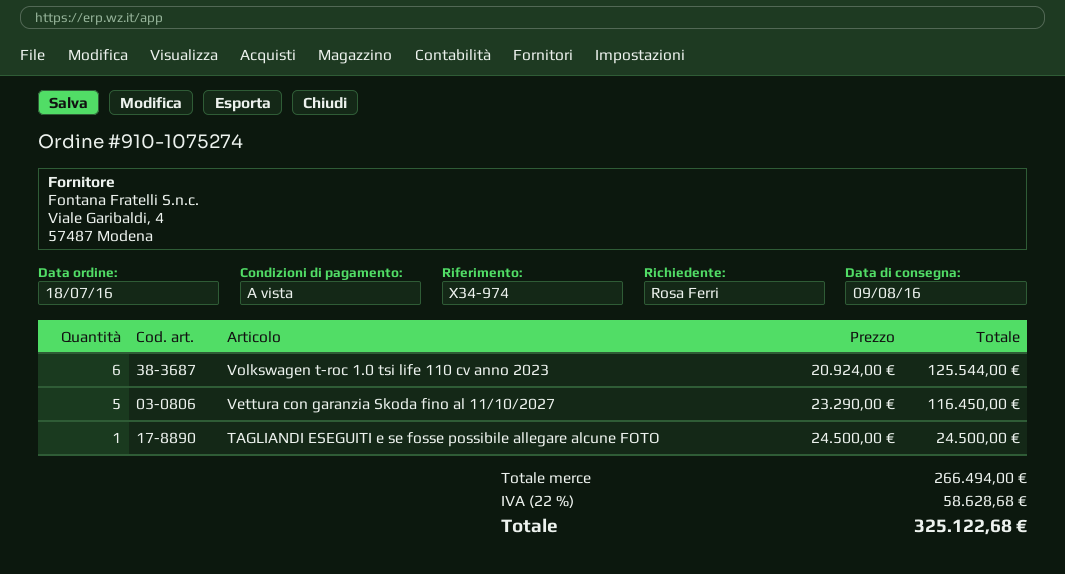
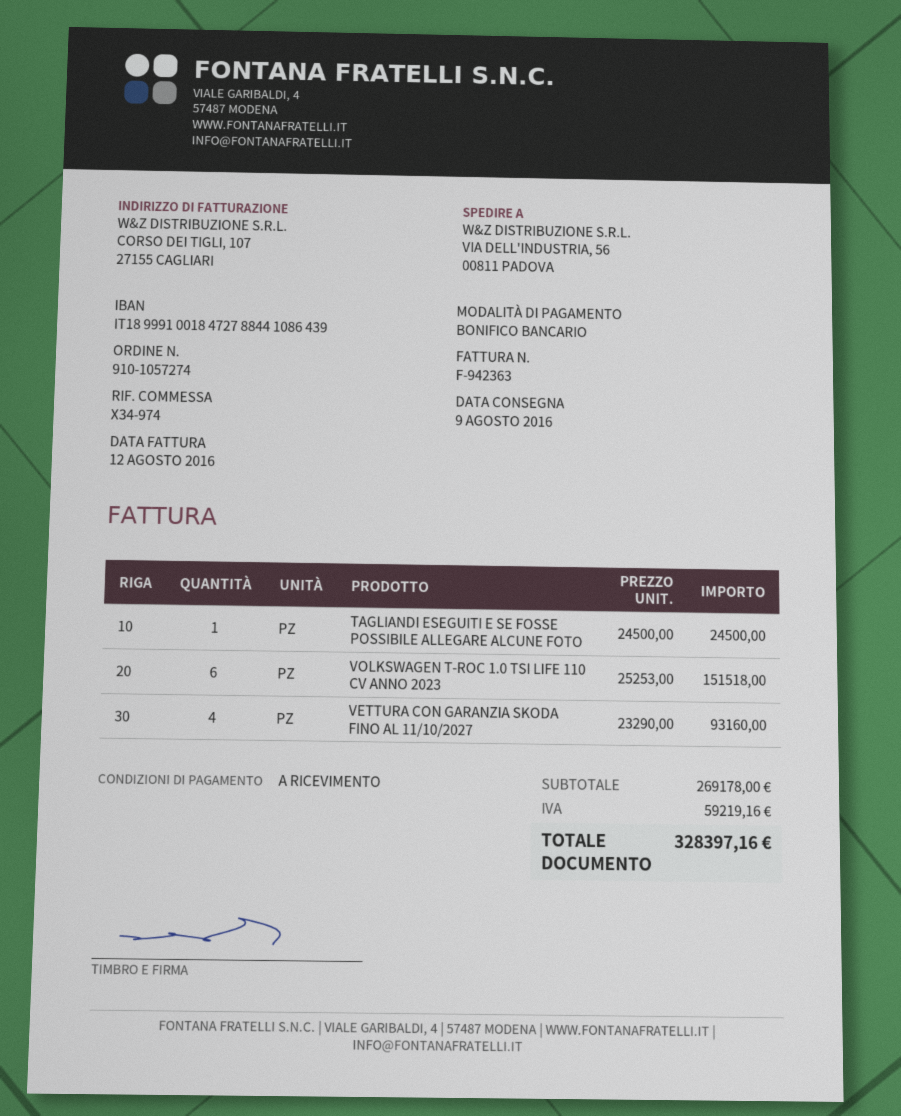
order number: 910-1075274 -> 910-1057274
Volkswagen t-roc 1.0 tsi life 110 cv anno 2023: 6 x 20924.00 = 125544.00 -> 6 x 25253.00 = 151518.00
Vettura con garanzia Skoda fino al 11/10/2027: 5 x 23290.00 = 116450.00 -> 4 x 23290.00 = 93160.00
subtotal: 266494.00 -> 269178.00
tax: 58628.68 -> 59219.16
total: 325122.68 -> 328397.16

